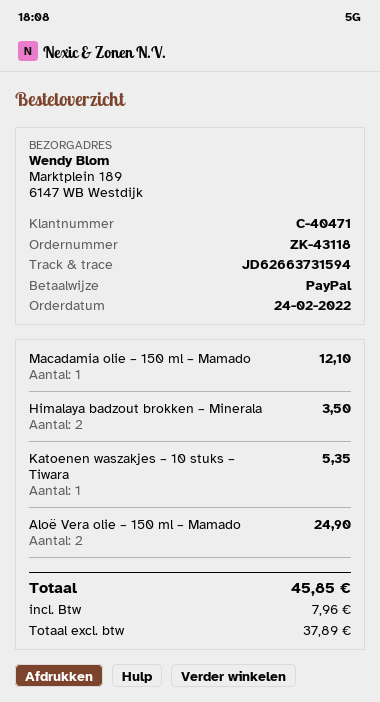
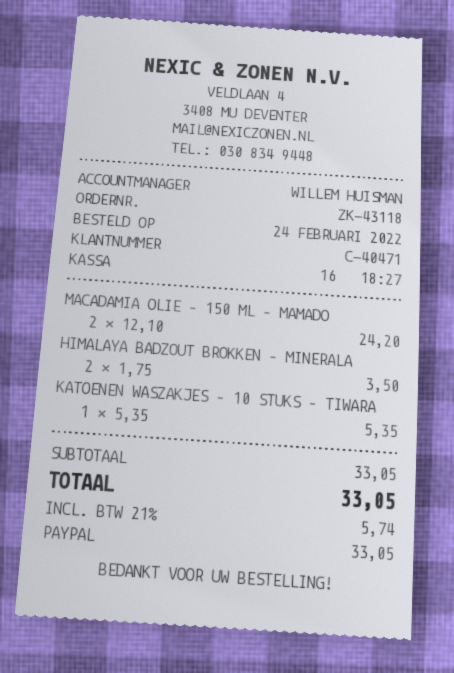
Macadamia olie – 150 ml – Mamado: 1 for 12.10 -> 2 for 24.20
Aloë Vera olie – 150 ml – Mamado: 2 for 24.90 -> none
tax: 7.96 -> 5.74
total: 45.85 -> 33.05

